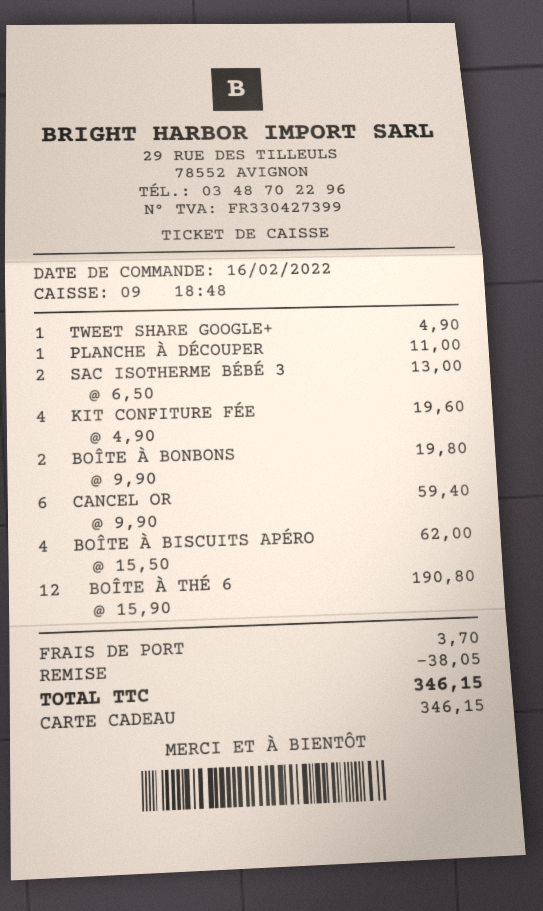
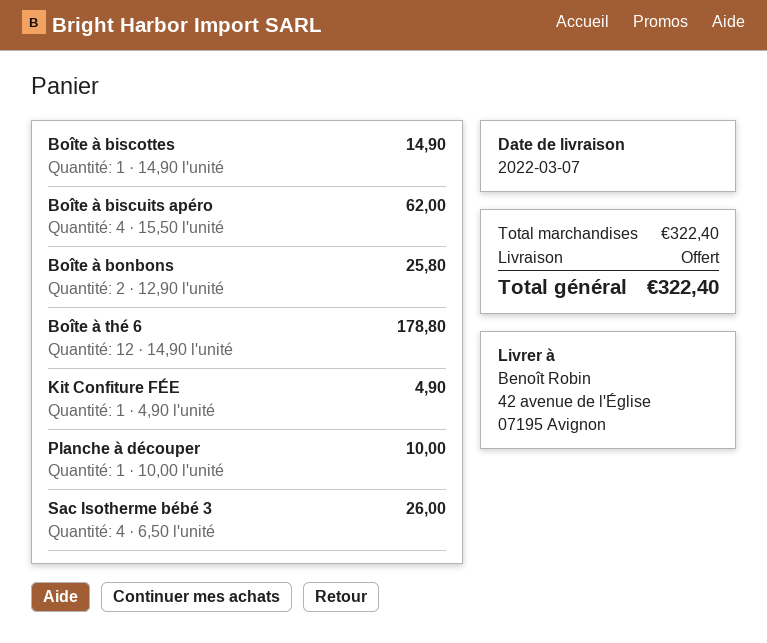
TWEET SHARE GOOGLE+: 1 x 4.90 = 4.90 -> none
PLANCHE À DÉCOUPER: 1 x 11.00 = 11.00 -> 1 x 10.00 = 10.00
SAC ISOTHERME BÉBÉ 3: 2 x 6.50 = 13.00 -> 4 x 6.50 = 26.00
KIT CONFITURE FÉE: 4 x 4.90 = 19.60 -> 1 x 4.90 = 4.90
BOÎTE À BONBONS: 2 x 9.90 = 19.80 -> 2 x 12.90 = 25.80
CANCEL OR: 6 x 9.90 = 59.40 -> none
BOÎTE À THÉ 6: 12 x 15.90 = 190.80 -> 12 x 14.90 = 178.80
Boîte à biscottes: none -> 1 x 14.90 = 14.90
discount: 38.05 -> none
shipping: 3.70 -> 0.00
total: 346.15 -> 322.40

